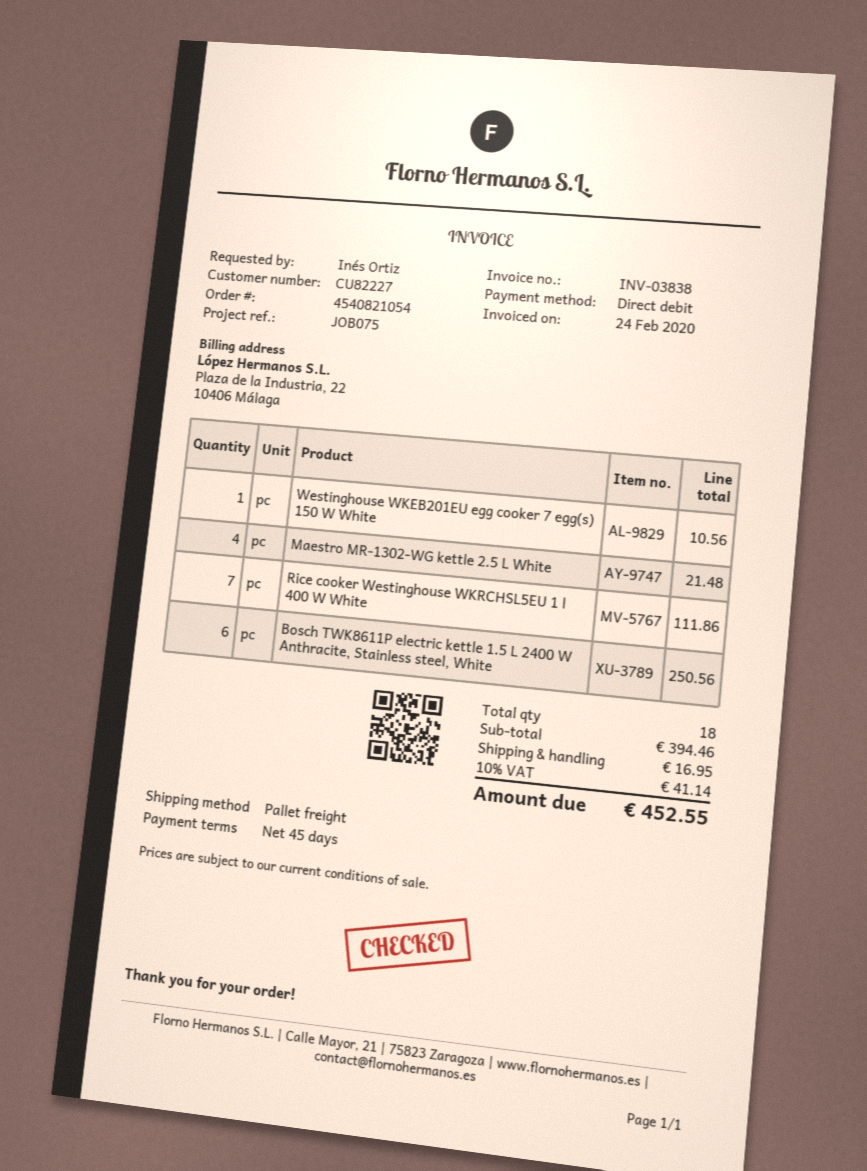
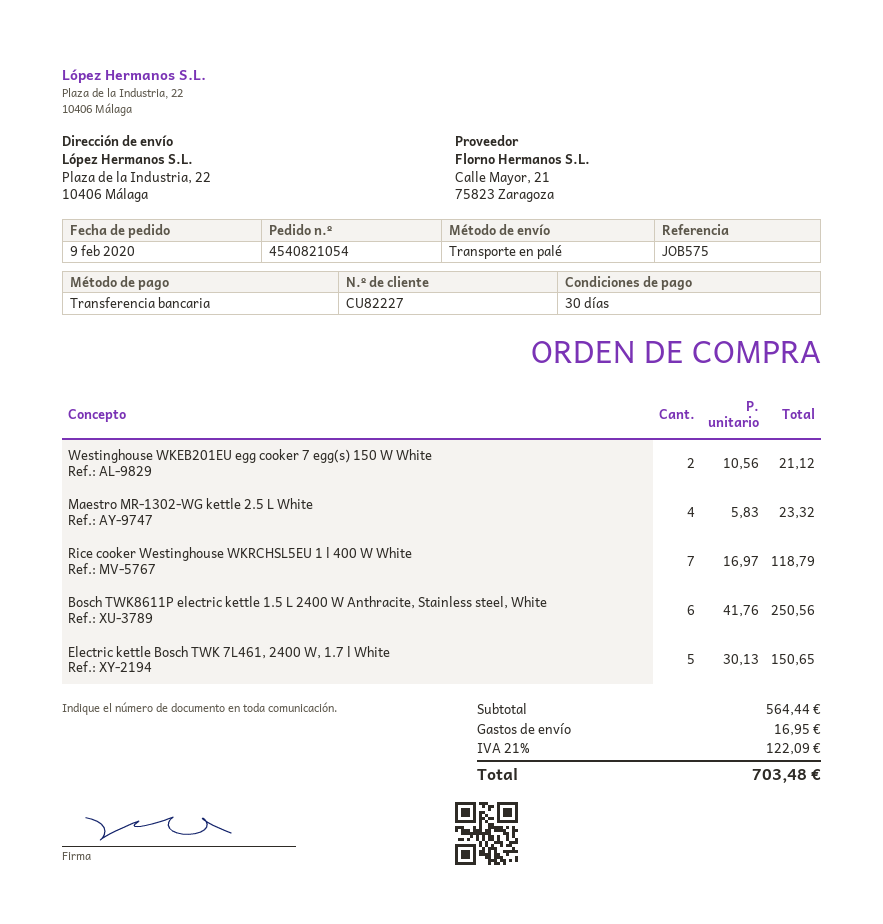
payment terms: 45 days -> 30 days
reference: JOB075 -> JOB575
payment method: direct debit -> bank transfer
Westinghouse WKEB201EU egg cooker 7 egg(s) 150 W White: 1 for 10.56 -> 2 for 21.12
Maestro MR-1302-WG kettle 2.5 L White: 4 for 21.48 -> 4 for 23.32
Rice cooker Westinghouse WKRCHSL5EU 1 l 400 W White: 7 for 111.86 -> 7 for 118.79
Electric kettle Bosch TWK 7L461, 2400 W, 1.7 l White: none -> 5 for 150.65
subtotal: 394.46 -> 564.44
tax: 10% = 41.14 -> 21% = 122.09
total: 452.55 -> 703.48

